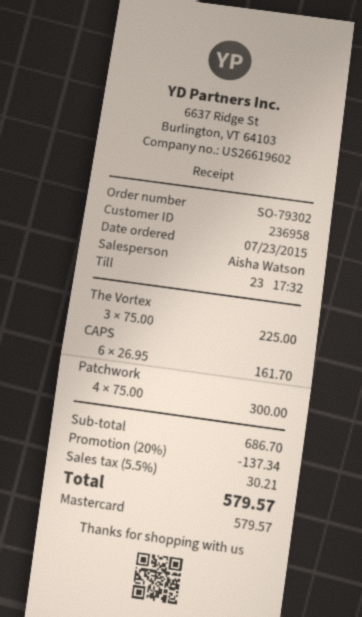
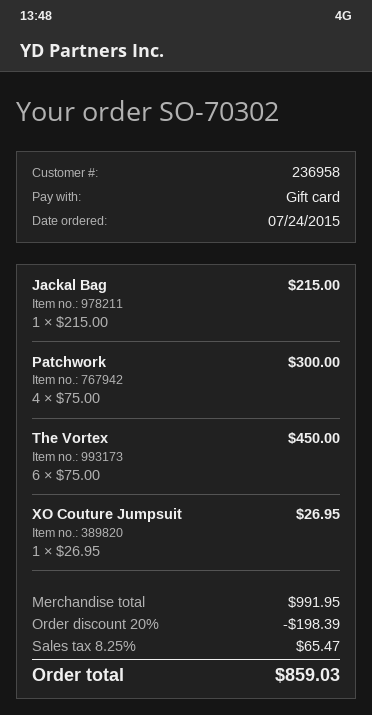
order number: SO-79302 -> SO-70302
order date: 2015-07-23 -> 2015-07-24
payment method: Mastercard -> gift card
The Vortex: 3 x 75.00 = 225.00 -> 6 x 75.00 = 450.00
CAPS: 6 x 26.95 = 161.70 -> none
Jackal Bag: none -> 1 x 215.00 = 215.00
XO Couture Jumpsuit: none -> 1 x 26.95 = 26.95
subtotal: 686.70 -> 991.95
discount: 20% = 137.34 -> 20% = 198.39
tax: 5.5% = 30.21 -> 8.25% = 65.47
total: 579.57 -> 859.03

